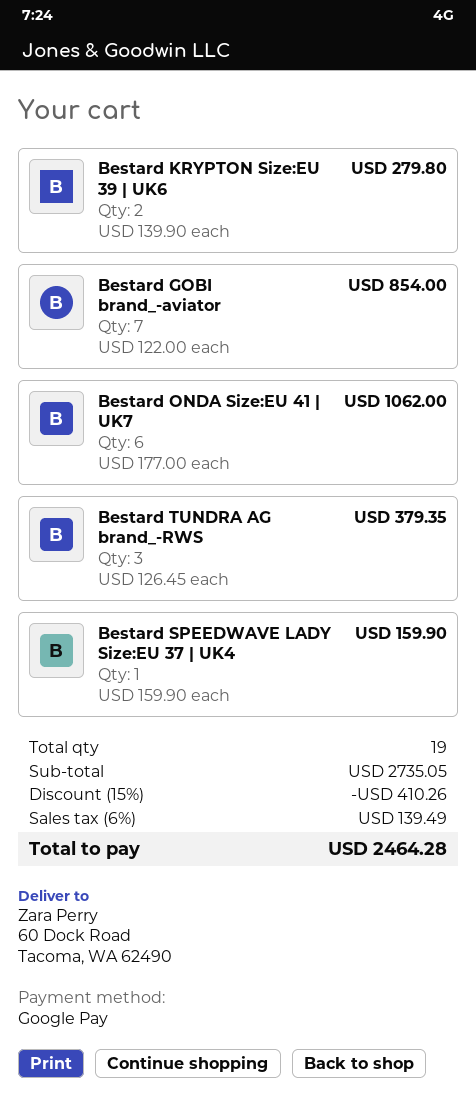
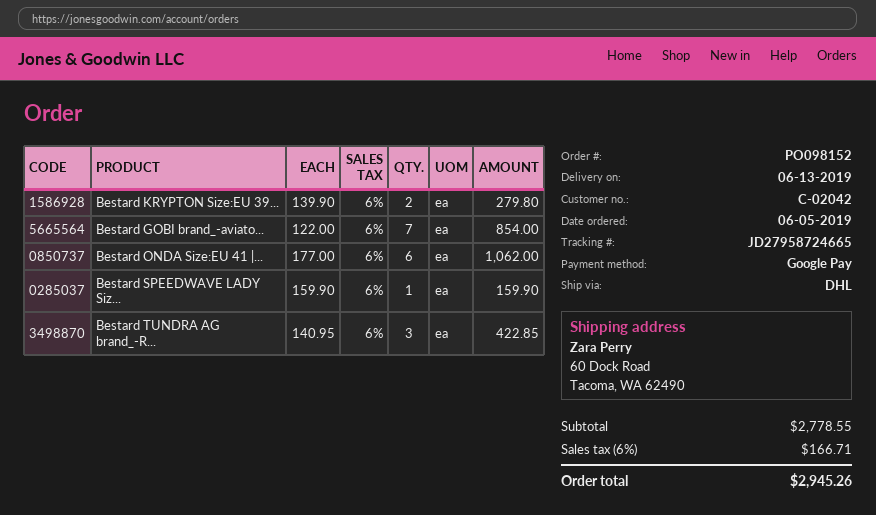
Bestard TUNDRA AG brand_-RWS: 3 x 126.45 = 379.35 -> 3 x 140.95 = 422.85
subtotal: 2735.05 -> 2778.55
discount: 15% = 410.26 -> none
tax: 6% = 139.49 -> 6% = 166.71
total: 2464.28 -> 2945.26

